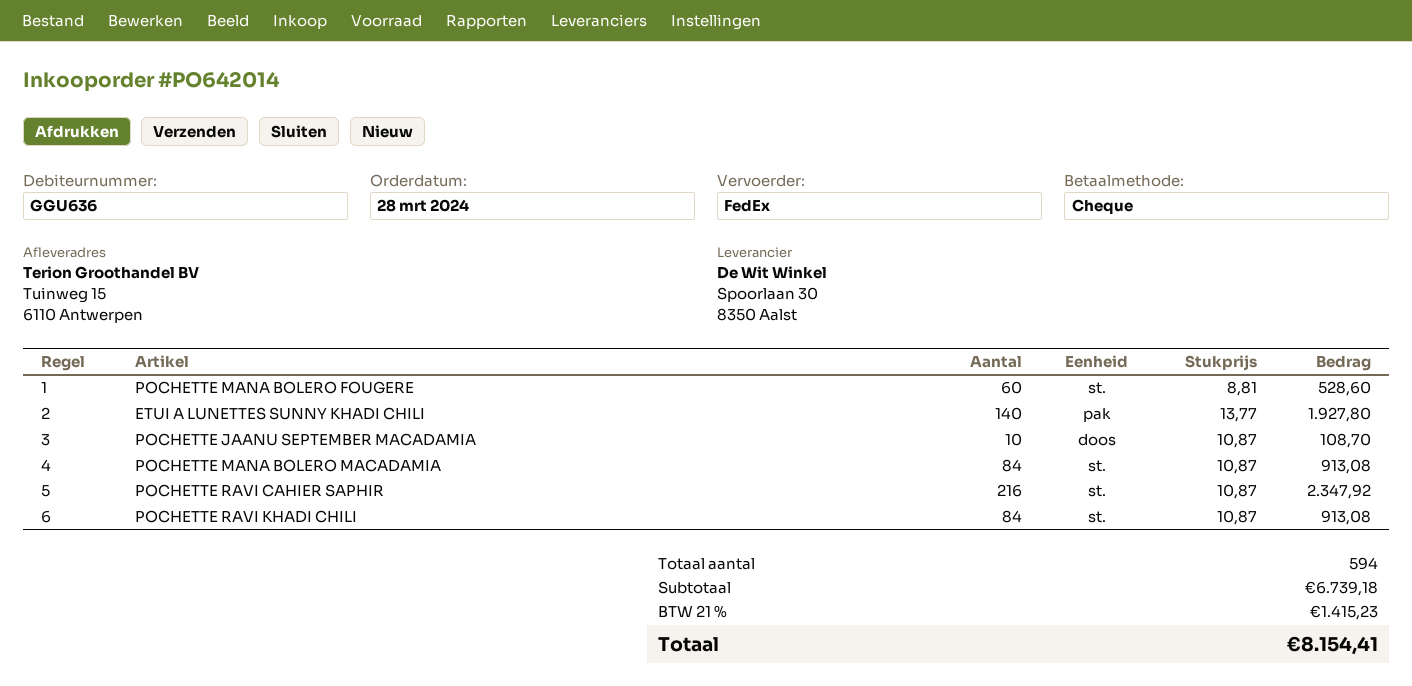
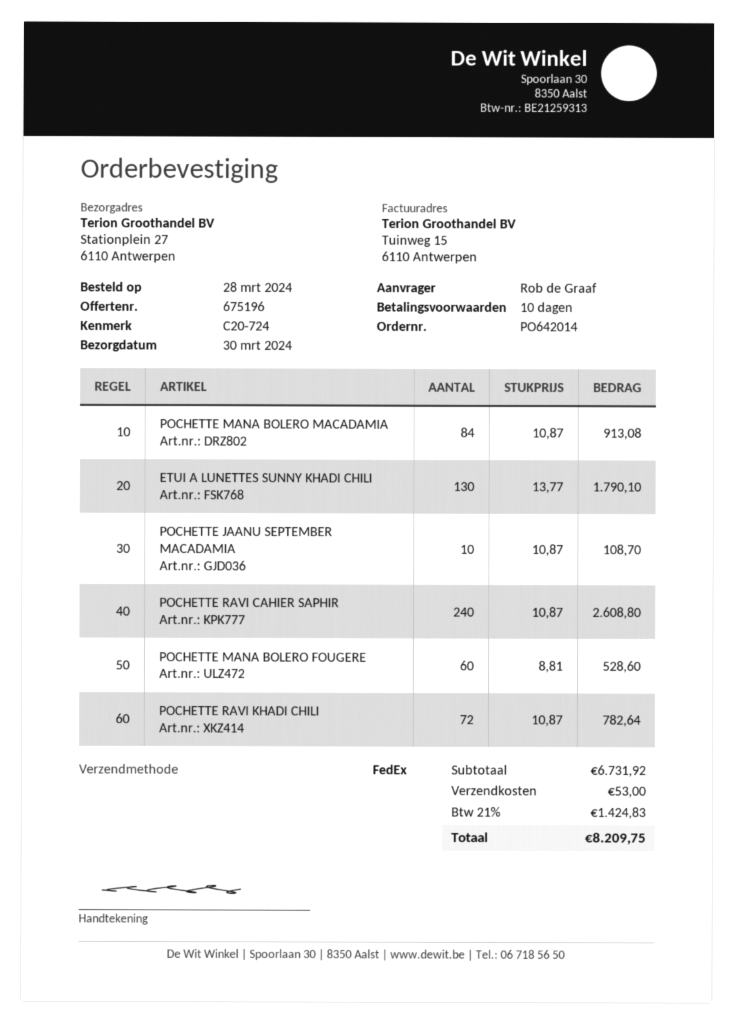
ship to: Tuinweg 15, 6110 Antwerpen -> Stationplein 27, 6110 Antwerpen
ETUI A LUNETTES SUNNY KHADI CHILI: 140 x 13.77 = 1927.80 -> 130 x 13.77 = 1790.10
POCHETTE RAVI CAHIER SAPHIR: 216 x 10.87 = 2347.92 -> 240 x 10.87 = 2608.80
POCHETTE RAVI KHADI CHILI: 84 x 10.87 = 913.08 -> 72 x 10.87 = 782.64
subtotal: 6739.18 -> 6731.92
shipping: none -> 53.00
tax: 21% = 1415.23 -> 21% = 1424.83
total: 8154.41 -> 8209.75

